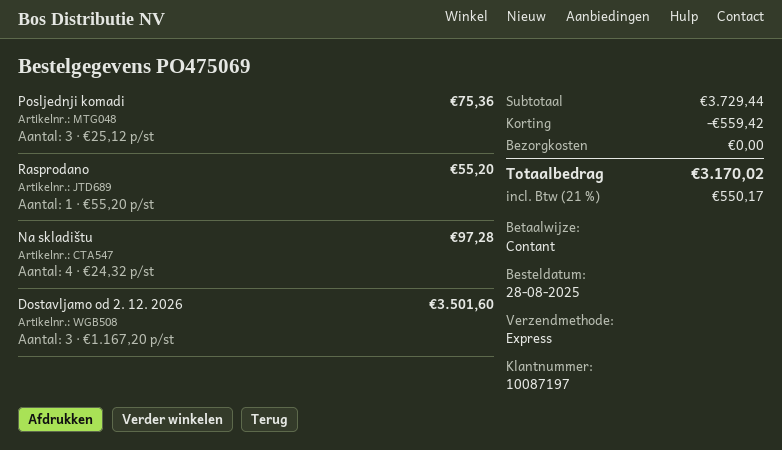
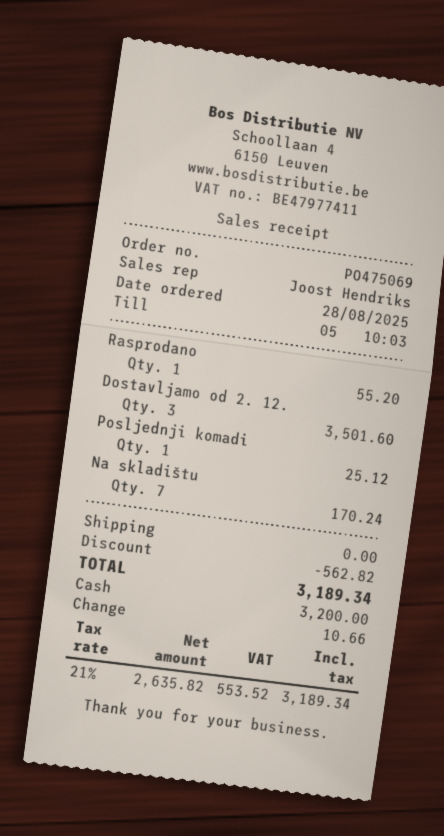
Posljednji komadi: 3 for 75.36 -> 1 for 25.12
Na skladištu: 4 for 97.28 -> 7 for 170.24
discount: 559.42 -> 562.82
tax: 21% = 550.17 -> 21% = 553.52
total: 3170.02 -> 3189.34

